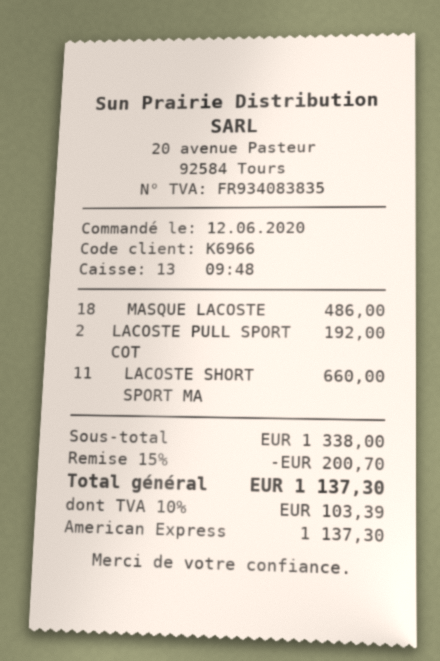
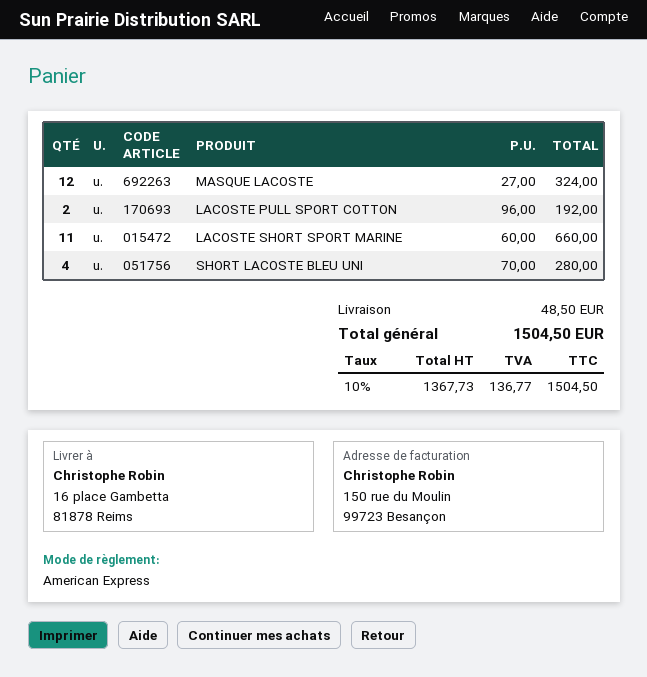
MASQUE LACOSTE: 18 for 486.00 -> 12 for 324.00
SHORT LACOSTE BLEU UNI: none -> 4 for 280.00
discount: 15% = 200.70 -> none
shipping: none -> 48.50
tax: 10% = 103.39 -> 10% = 136.77
total: 1137.30 -> 1504.50

